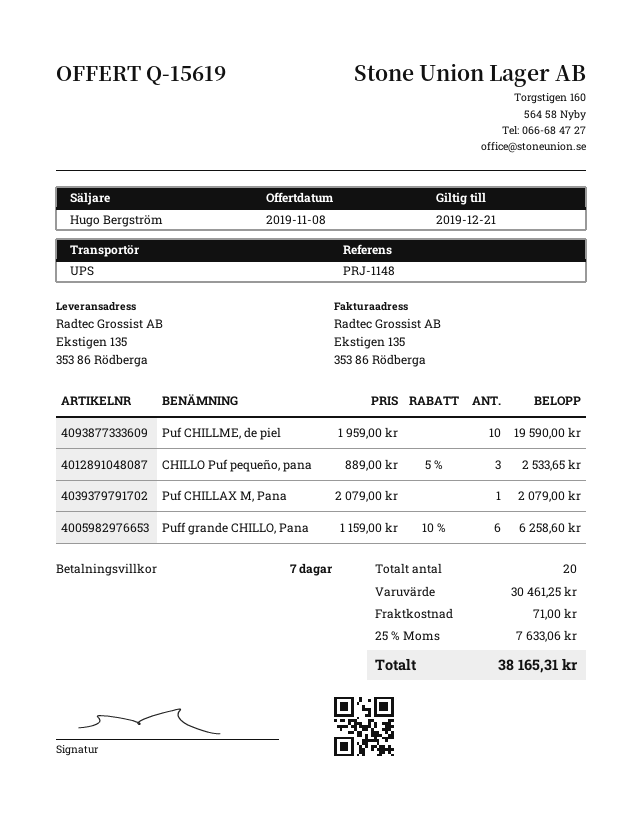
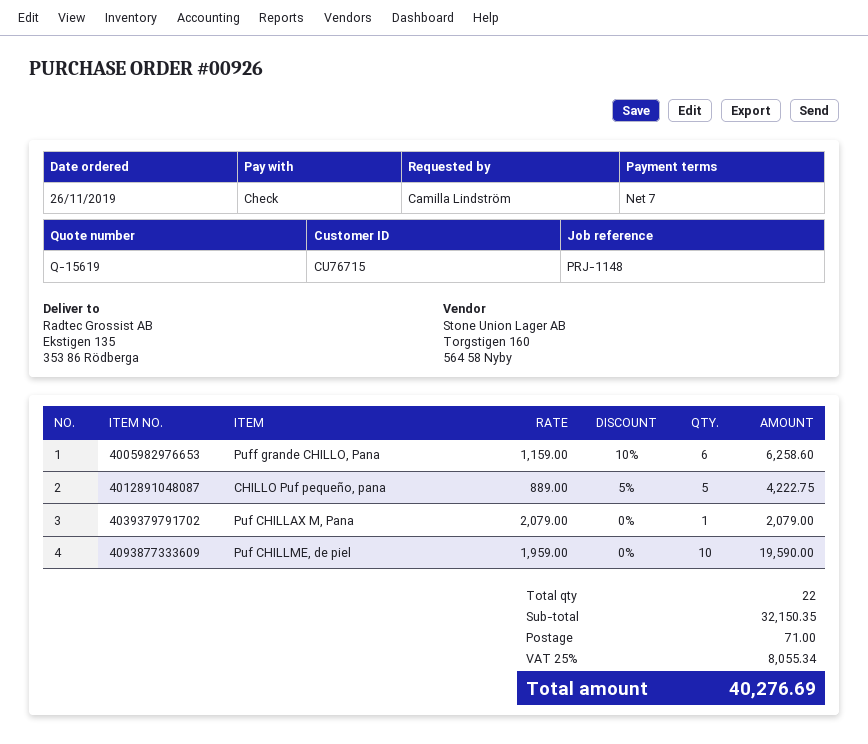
CHILLO Puf pequeño, pana: 3 x 889.00 - 5% = 2533.65 -> 5 x 889.00 - 5% = 4222.75
total quantity: 20 -> 22
subtotal: 30461.25 -> 32150.35
tax: 25% = 7633.06 -> 25% = 8055.34
total: 38165.31 -> 40276.69

